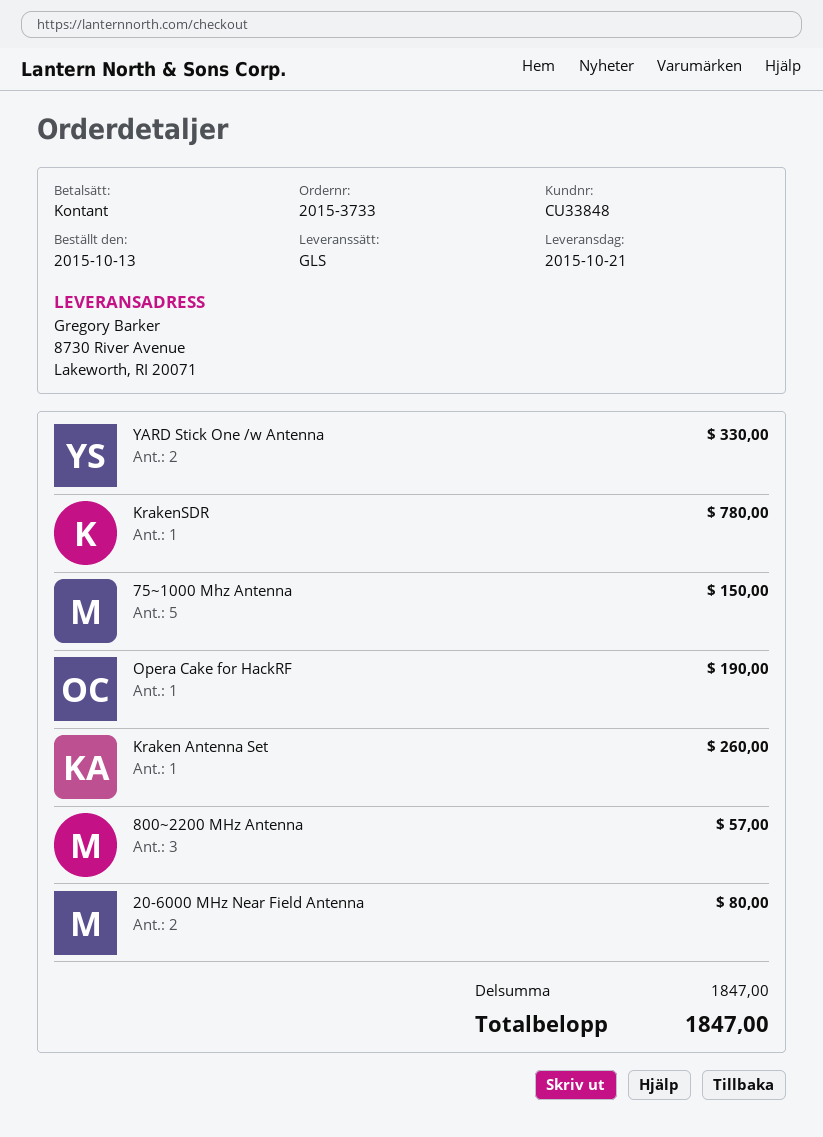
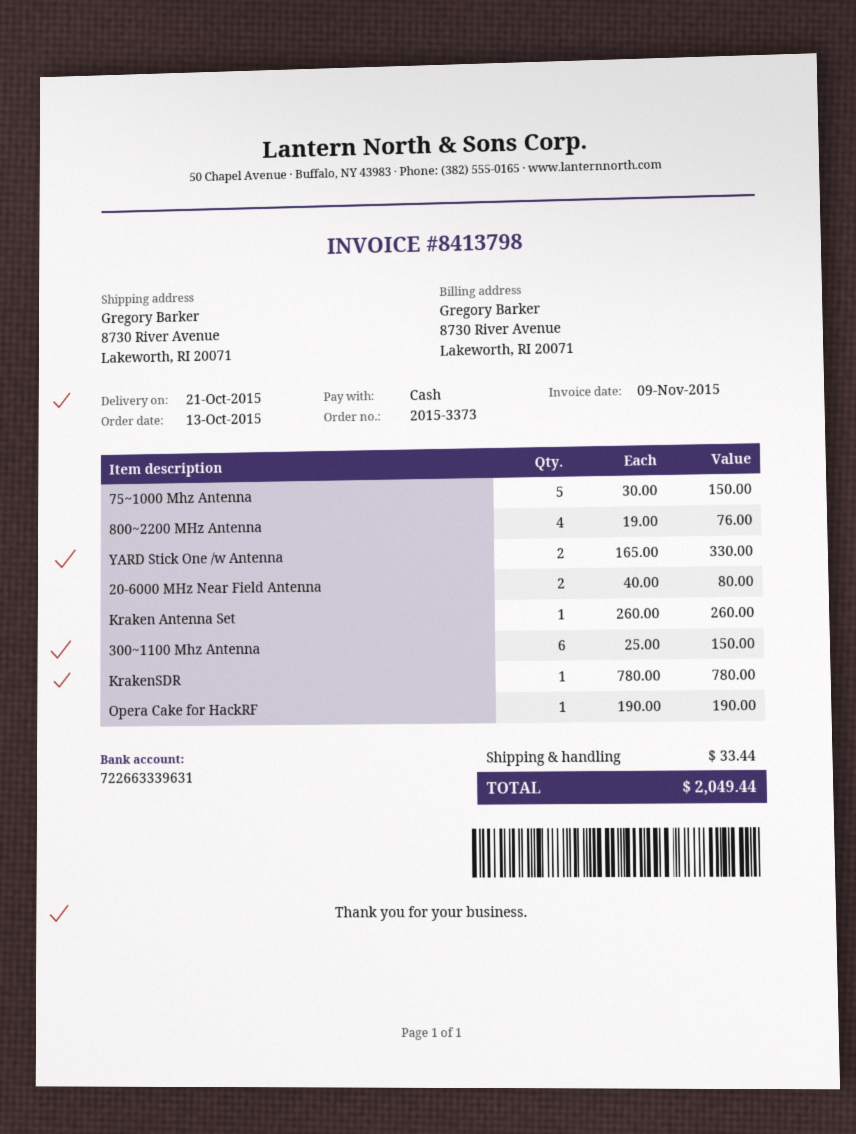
order number: 2015-3733 -> 2015-3373
800~2200 MHz Antenna: 3 for 57.00 -> 4 for 76.00
300~1100 Mhz Antenna: none -> 6 for 150.00
shipping: none -> 33.44
total: 1847.00 -> 2049.44

